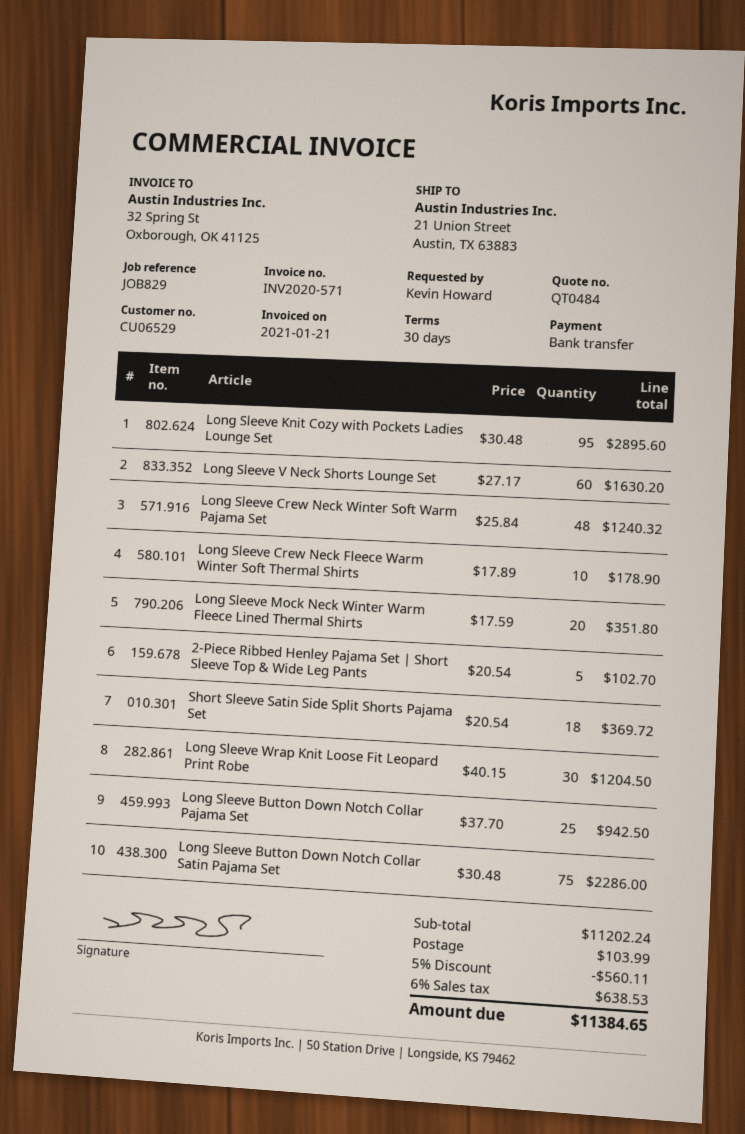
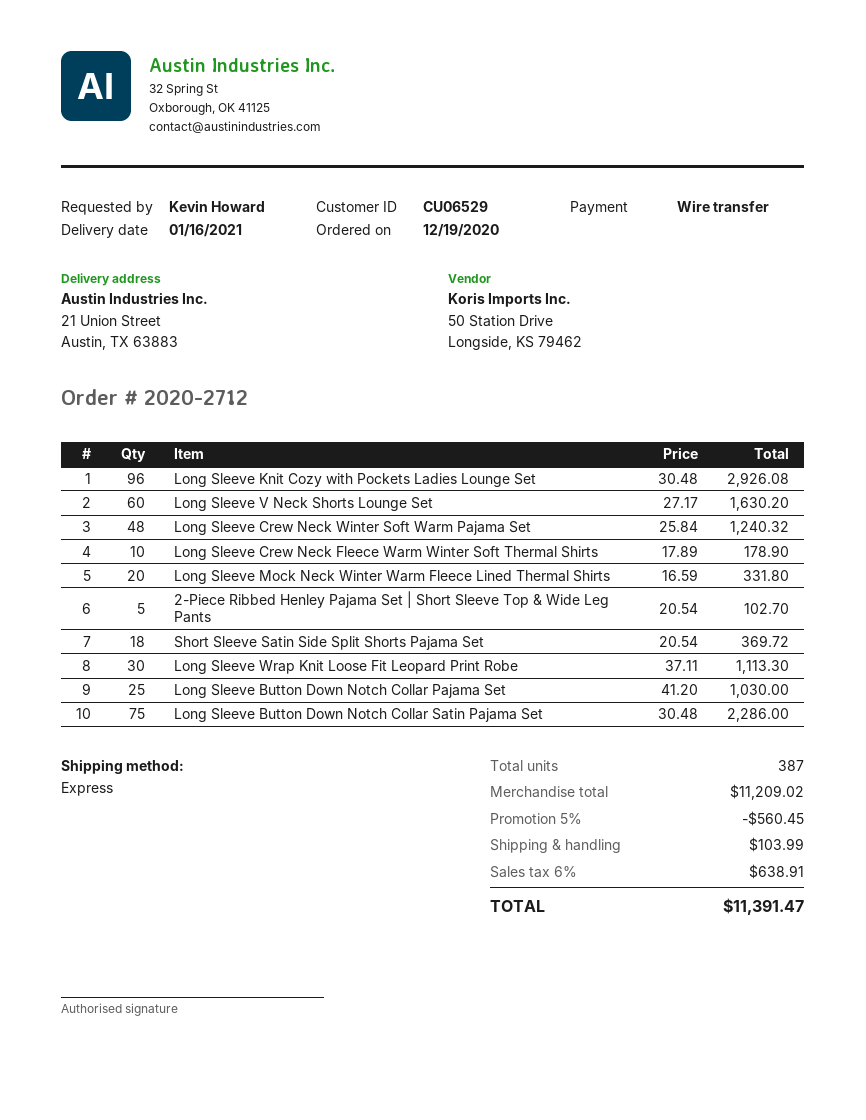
Long Sleeve Knit Cozy with Pockets Ladies Lounge Set: 95 x 30.48 = 2895.60 -> 96 x 30.48 = 2926.08
Long Sleeve Mock Neck Winter Warm Fleece Lined Thermal Shirts: 20 x 17.59 = 351.80 -> 20 x 16.59 = 331.80
Long Sleeve Wrap Knit Loose Fit Leopard Print Robe: 30 x 40.15 = 1204.50 -> 30 x 37.11 = 1113.30
Long Sleeve Button Down Notch Collar Pajama Set: 25 x 37.70 = 942.50 -> 25 x 41.20 = 1030.00
subtotal: 11202.24 -> 11209.02
discount: 5% = 560.11 -> 5% = 560.45
tax: 6% = 638.53 -> 6% = 638.91
total: 11384.65 -> 11391.47

